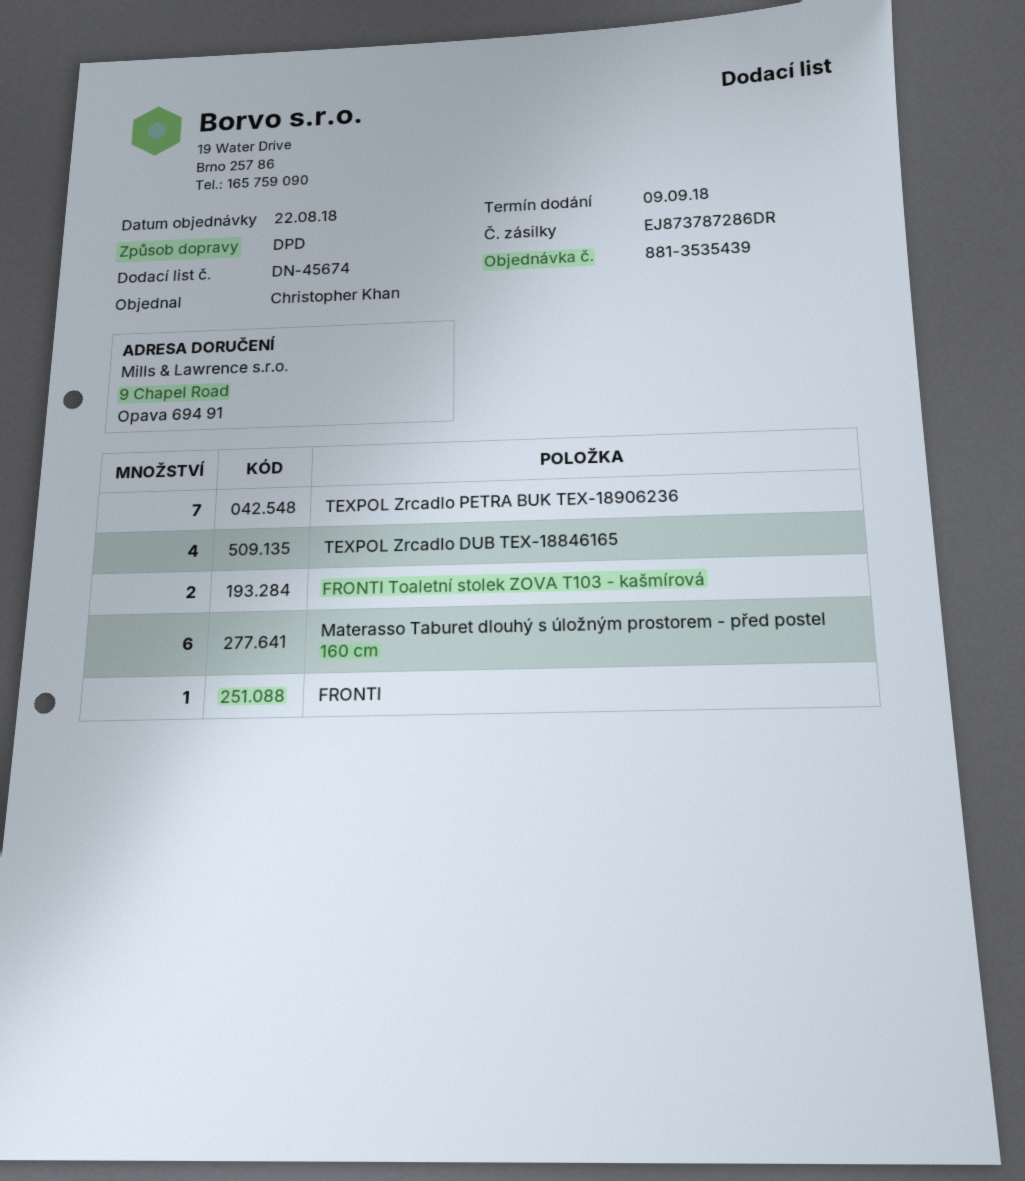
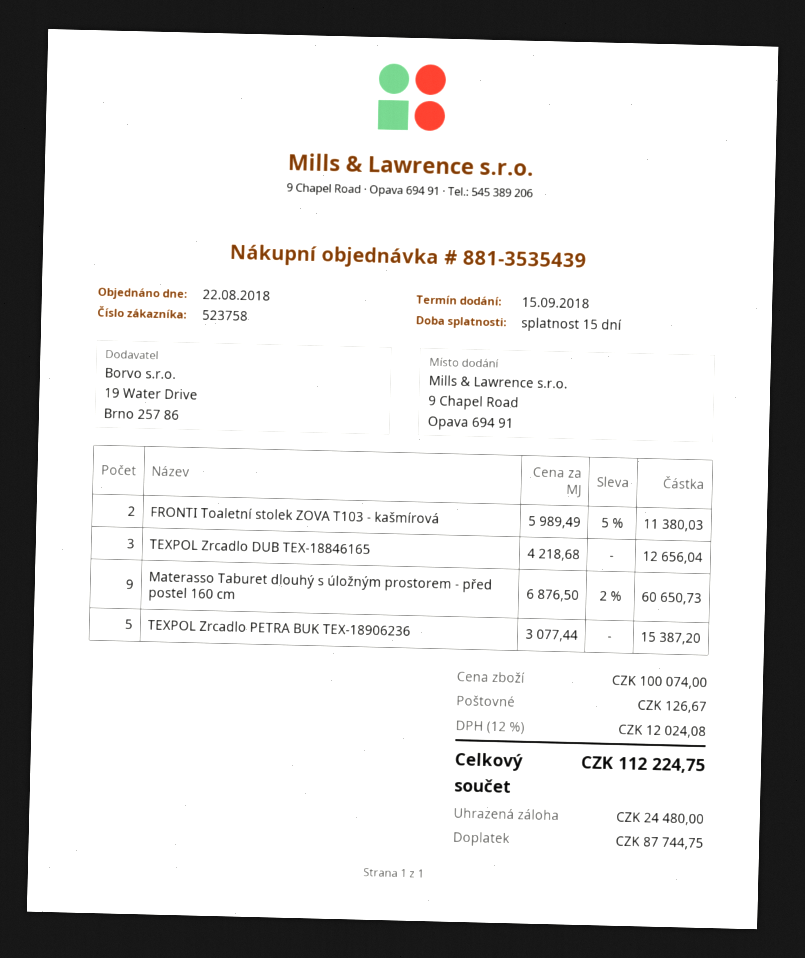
delivery date: 2018-09-09 -> 2018-09-15
TEXPOL Zrcadlo PETRA BUK TEX-18906236: 7 -> 5
TEXPOL Zrcadlo DUB TEX-18846165: 4 -> 3
Materasso Taburet dlouhý s úložným prostorem - před postel 160 cm: 6 -> 9
FRONTI: 1 -> none

